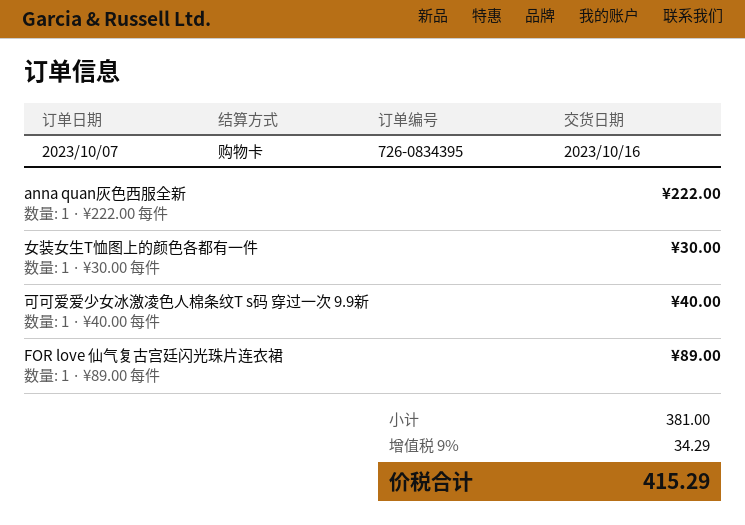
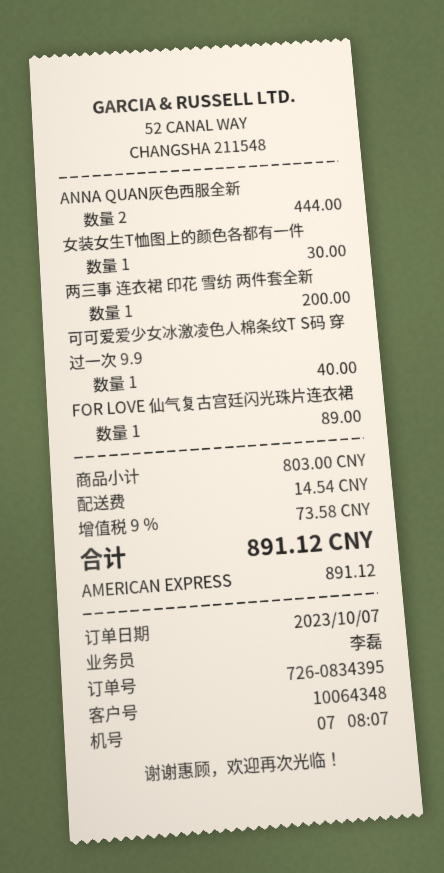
payment method: gift card -> American Express
anna quan灰色西服全新: 1 for 222.00 -> 2 for 444.00
两三事 连衣裙 印花 雪纺 两件套全新: none -> 1 for 200.00
subtotal: 381.00 -> 803.00
shipping: none -> 14.54
tax: 9% = 34.29 -> 9% = 73.58
total: 415.29 -> 891.12

